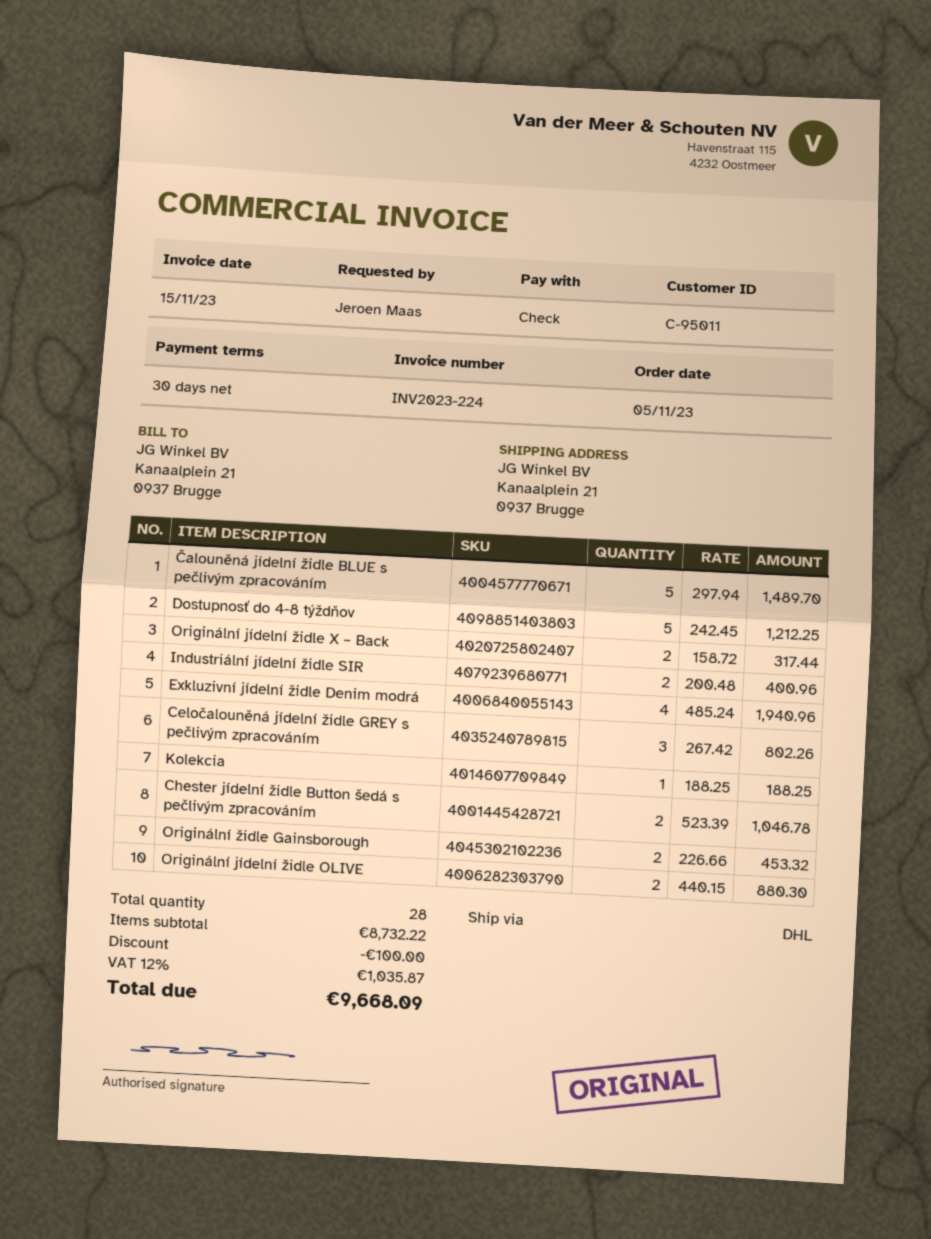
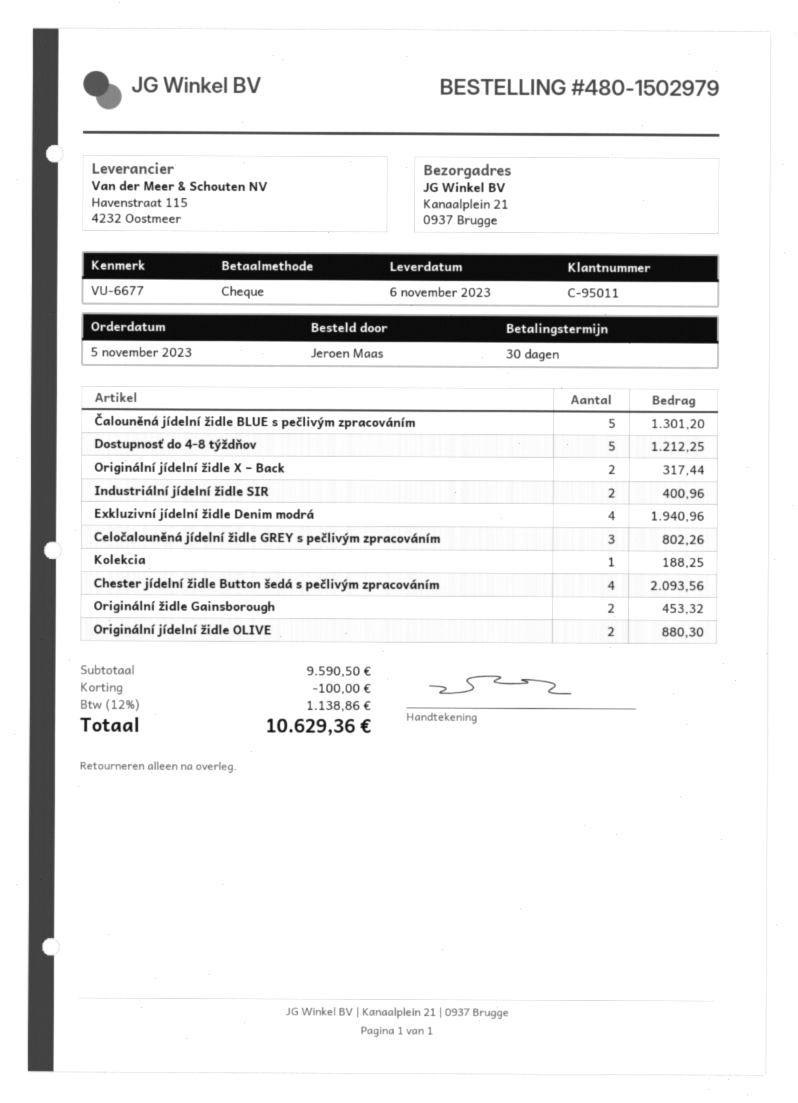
Čalouněná jídelní židle BLUE s pečlivým zpracováním: 5 for 1489.70 -> 5 for 1301.20
Chester jídelní židle Button šedá s pečlivým zpracováním: 2 for 1046.78 -> 4 for 2093.56
subtotal: 8732.22 -> 9590.50
tax: 12% = 1035.87 -> 12% = 1138.86
total: 9668.09 -> 10629.36

